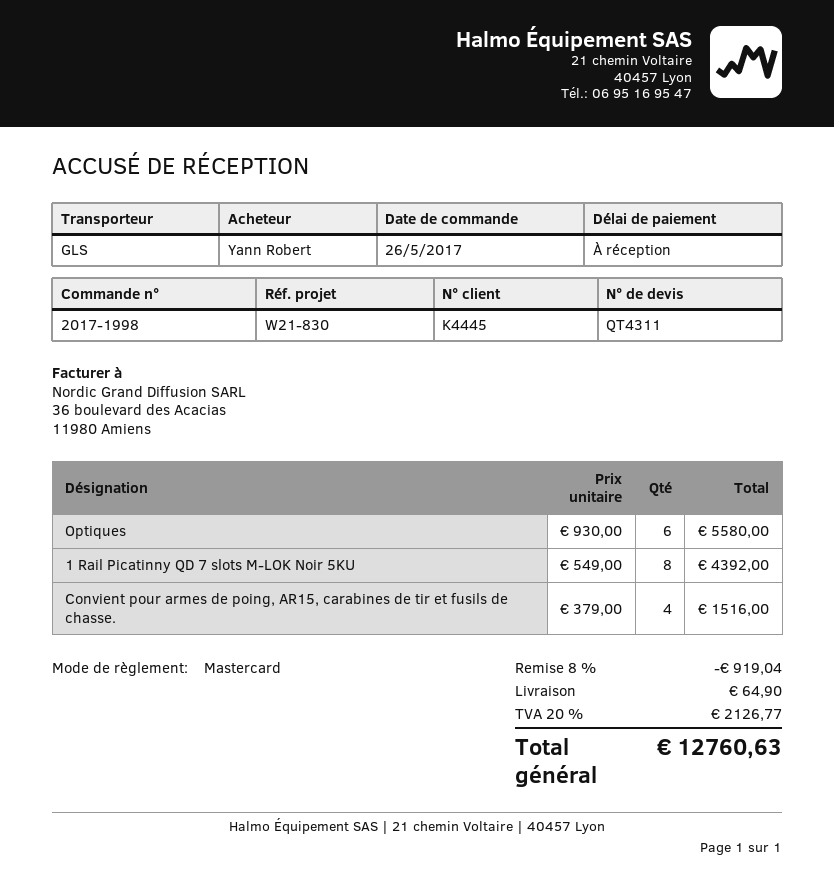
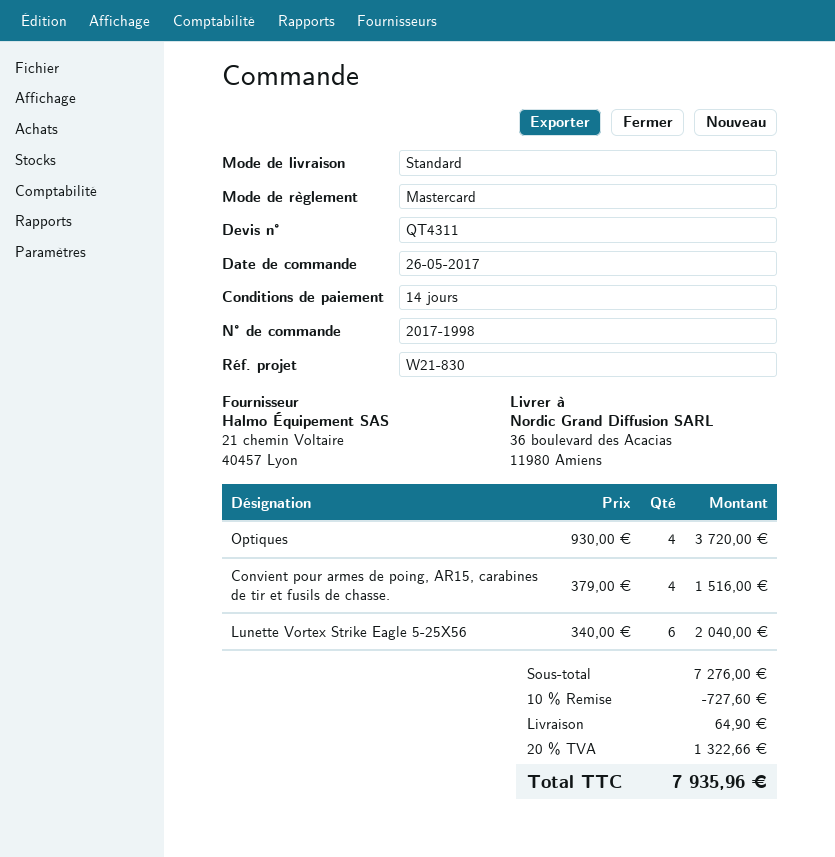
payment terms: on receipt -> 14 days
shipping method: GLS -> standard
Optiques: 6 x 930.00 = 5580.00 -> 4 x 930.00 = 3720.00
1 Rail Picatinny QD 7 slots M-LOK Noir 5KU: 8 x 549.00 = 4392.00 -> none
Lunette Vortex Strike Eagle 5-25X56: none -> 6 x 340.00 = 2040.00
discount: 8% = 919.04 -> 10% = 727.60
tax: 20% = 2126.77 -> 20% = 1322.66
total: 12760.63 -> 7935.96

